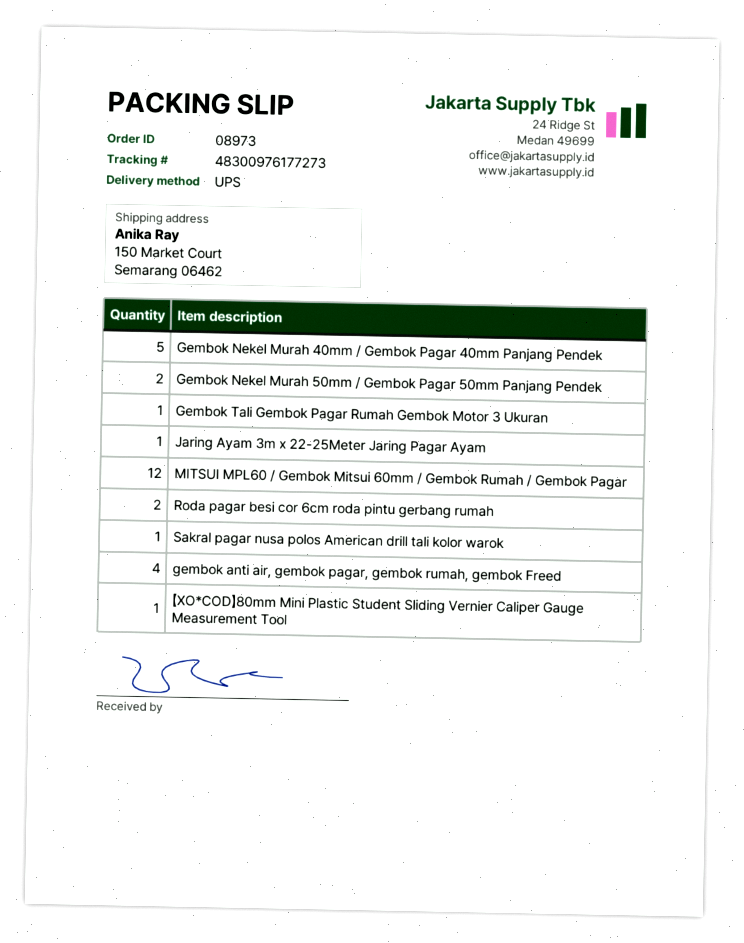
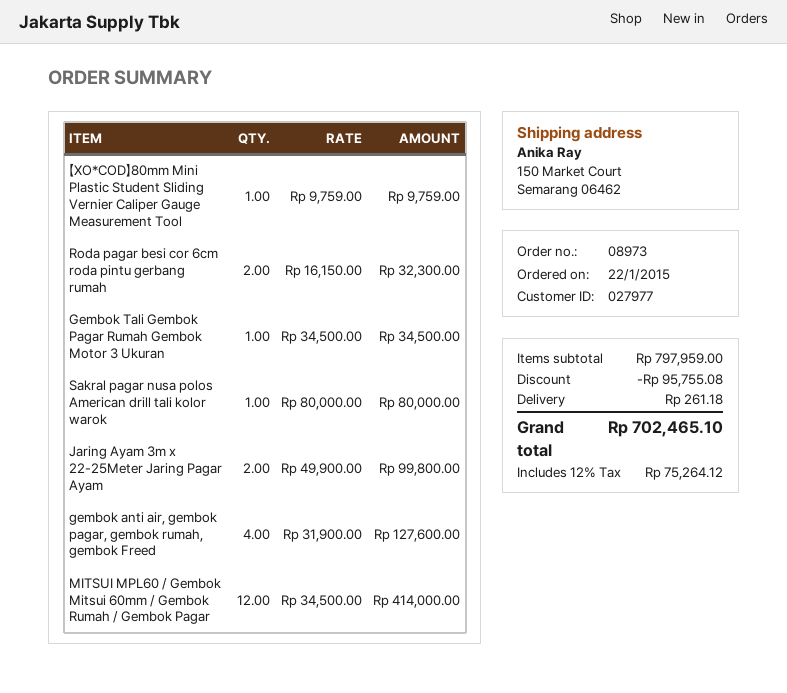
Gembok Nekel Murah 40mm / Gembok Pagar 40mm Panjang Pendek: 5 -> none
Gembok Nekel Murah 50mm / Gembok Pagar 50mm Panjang Pendek: 2 -> none
Jaring Ayam 3m x 22-25Meter Jaring Pagar Ayam: 1 -> 2

